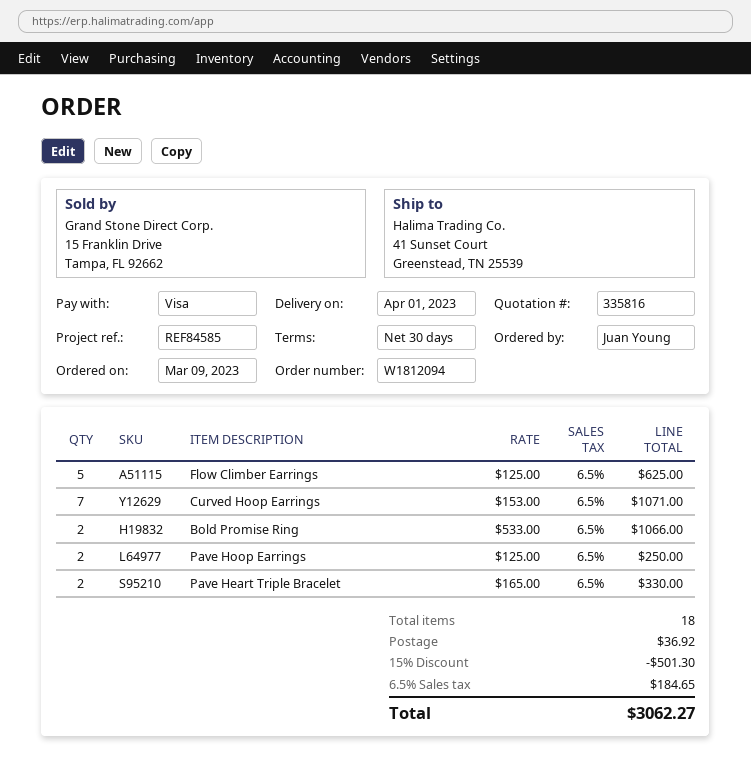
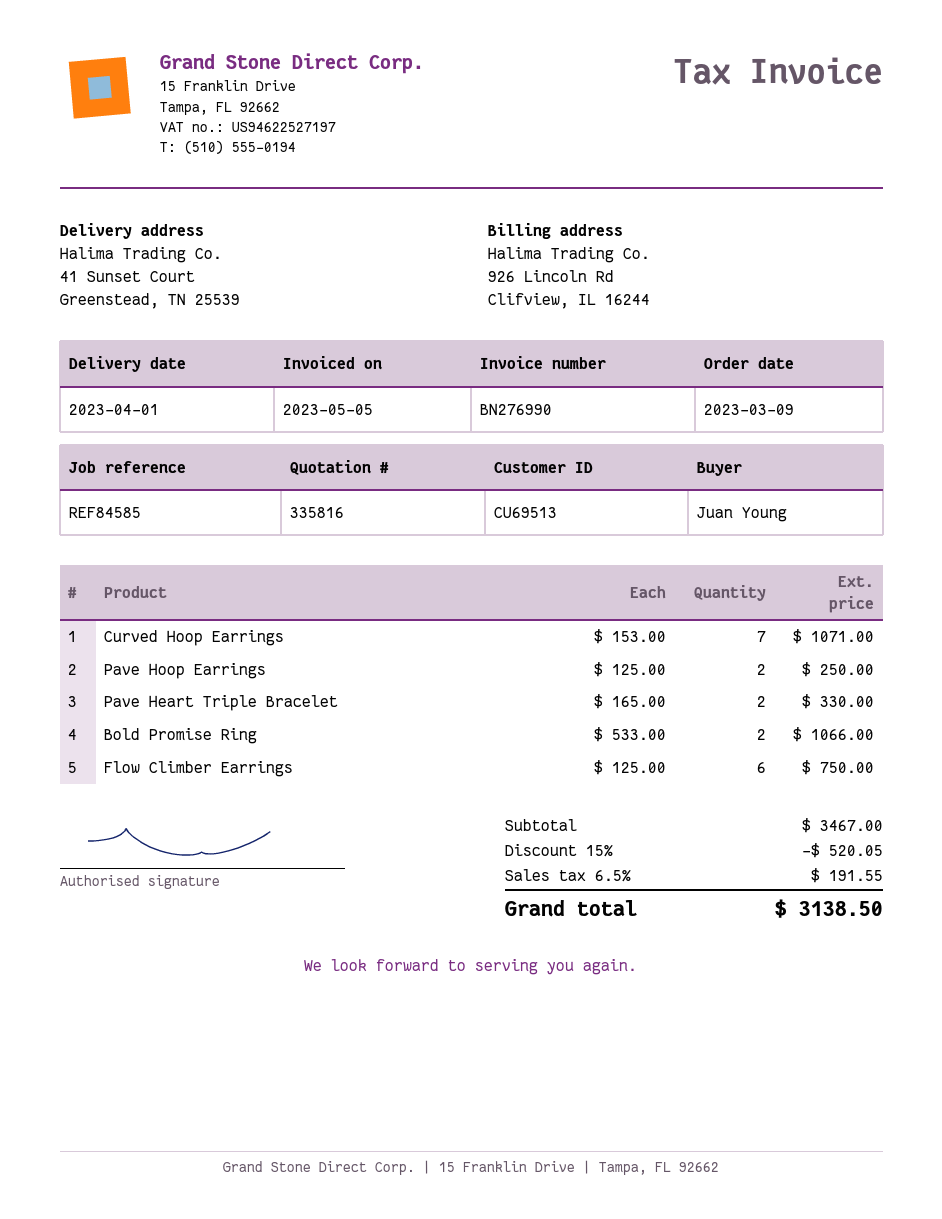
Flow Climber Earrings: 5 x 125.00 = 625.00 -> 6 x 125.00 = 750.00
discount: 15% = 501.30 -> 15% = 520.05
shipping: 36.92 -> none
tax: 6.5% = 184.65 -> 6.5% = 191.55
total: 3062.27 -> 3138.50

